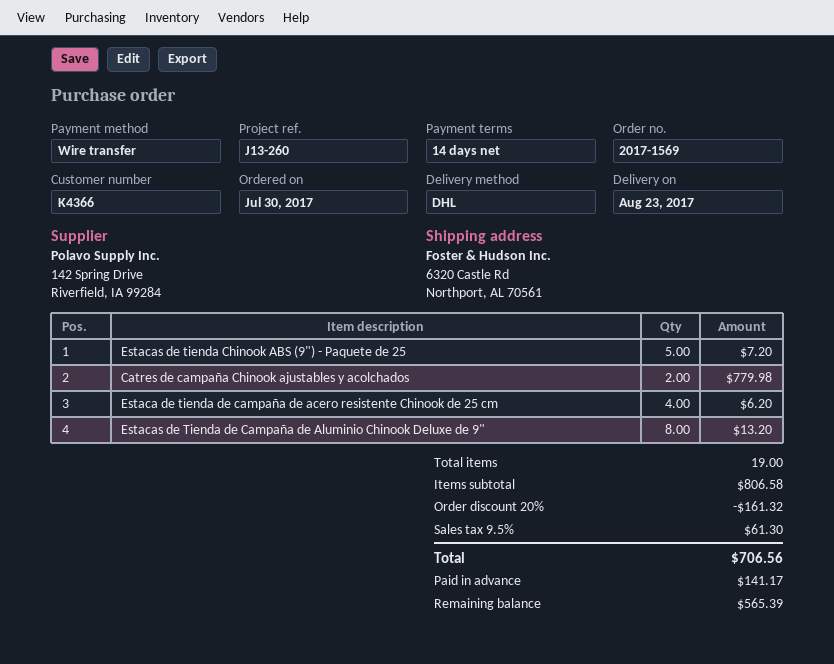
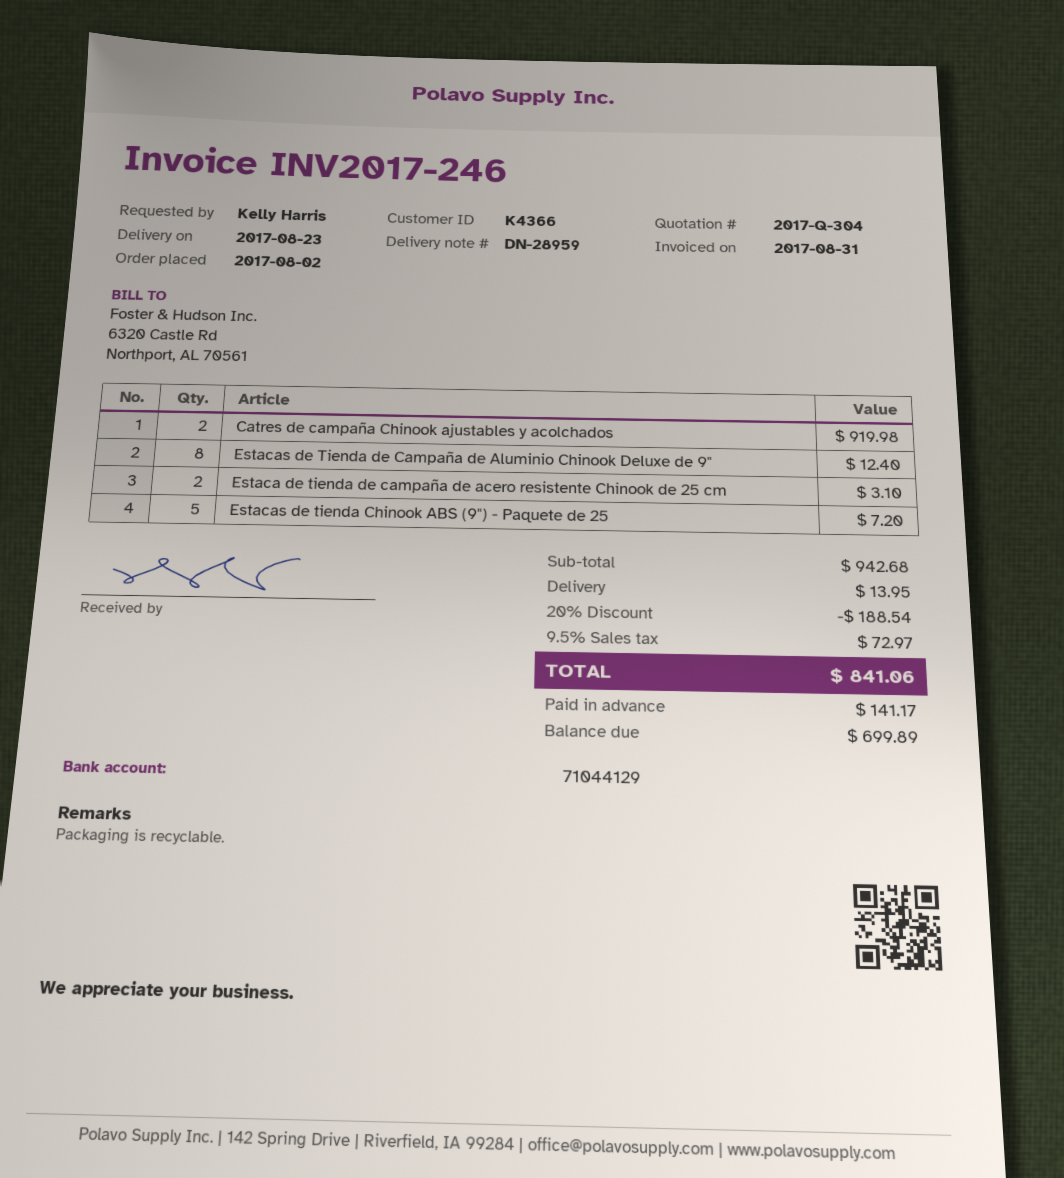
order date: 2017-07-30 -> 2017-08-02
Catres de campaña Chinook ajustables y acolchados: 2 for 779.98 -> 2 for 919.98
Estaca de tienda de campaña de acero resistente Chinook de 25 cm: 4 for 6.20 -> 2 for 3.10
Estacas de Tienda de Campaña de Aluminio Chinook Deluxe de 9": 8 for 13.20 -> 8 for 12.40
subtotal: 806.58 -> 942.68
discount: 20% = 161.32 -> 20% = 188.54
shipping: none -> 13.95
tax: 9.5% = 61.30 -> 9.5% = 72.97
total: 706.56 -> 841.06
balance: 565.39 -> 699.89

